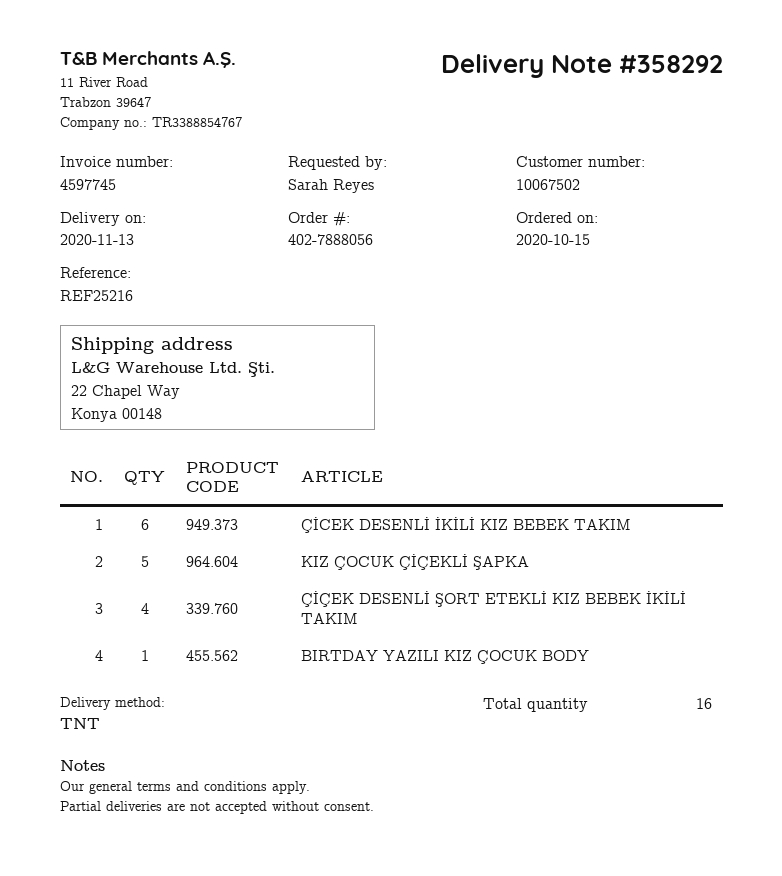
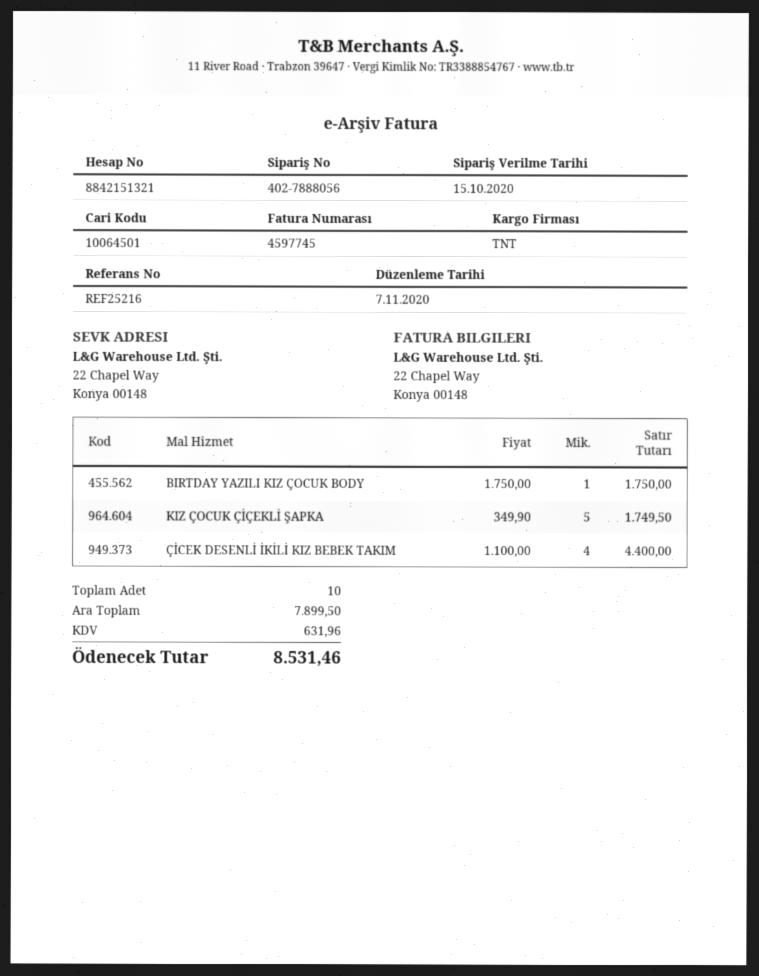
customer number: 10067502 -> 10064501
ÇİCEK DESENLİ İKİLİ KIZ BEBEK TAKIM: 6 -> 4
ÇİÇEK DESENLİ ŞORT ETEKLİ KIZ BEBEK İKİLİ TAKIM: 4 -> none
total quantity: 16 -> 10

